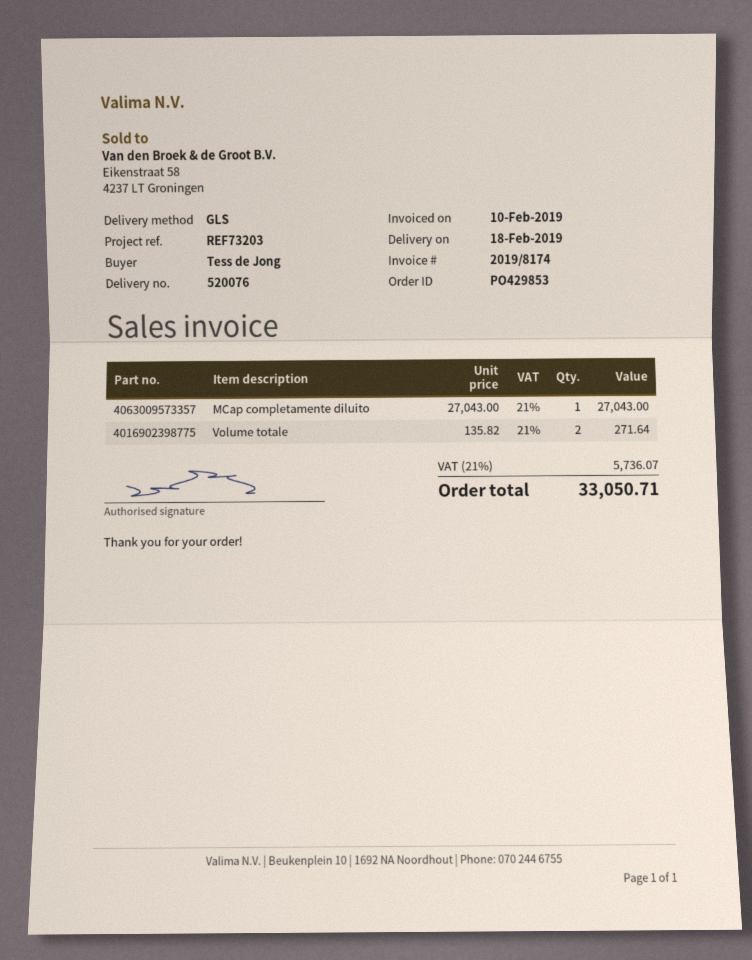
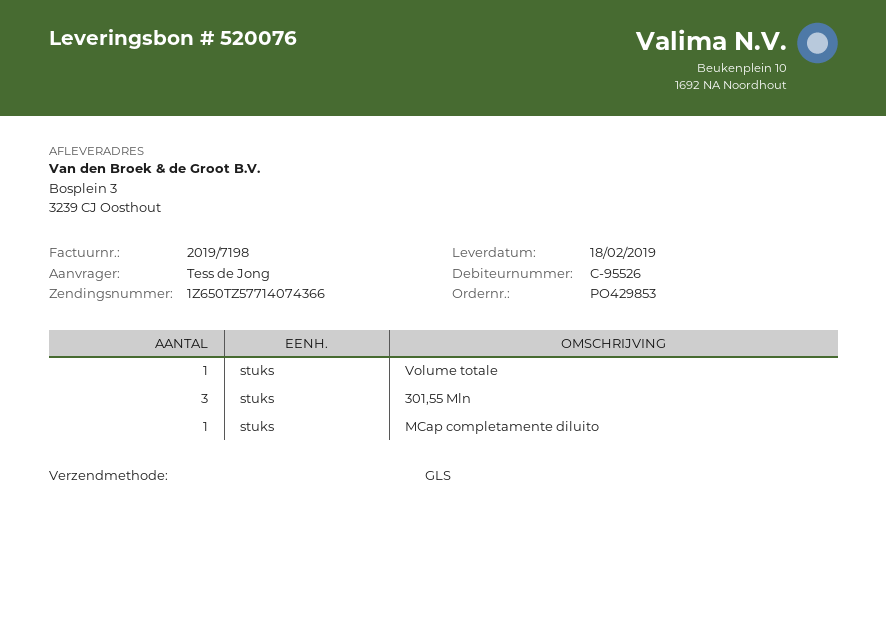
invoice number: 2019/8174 -> 2019/7198
Volume totale: 2 -> 1
301,55 Mln: none -> 3

